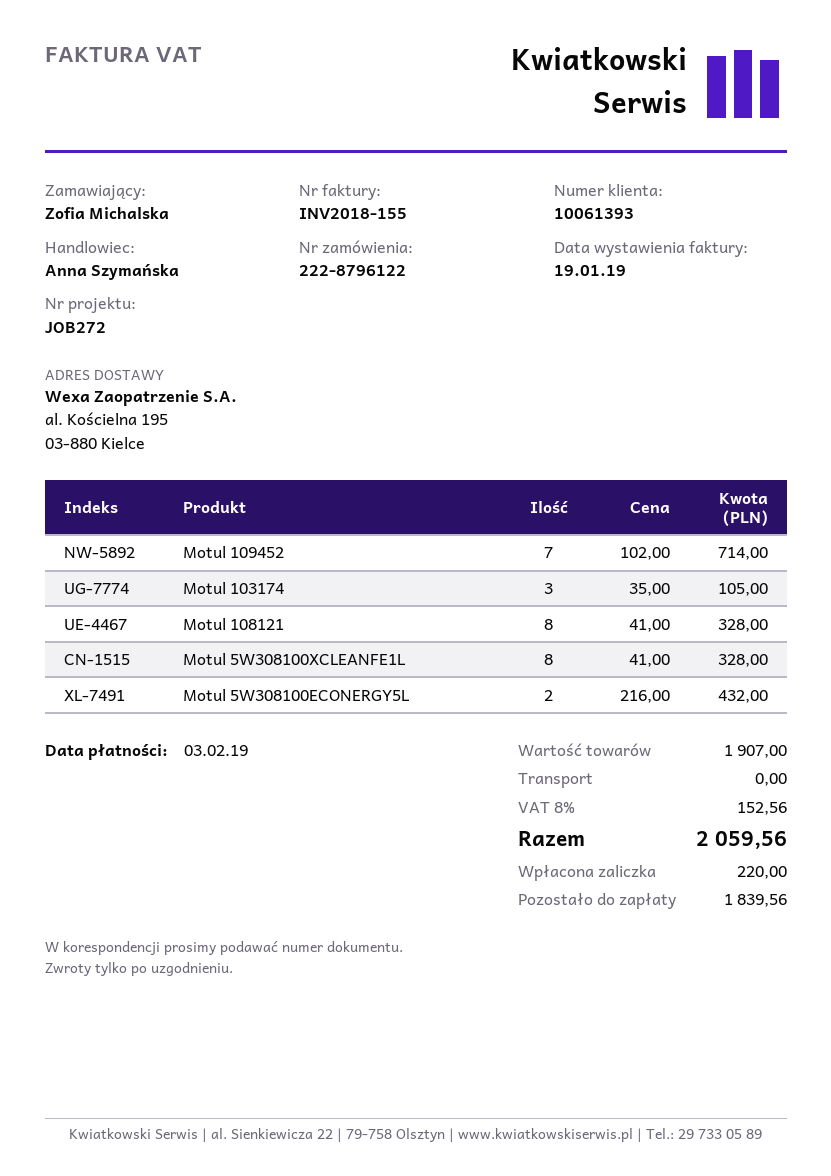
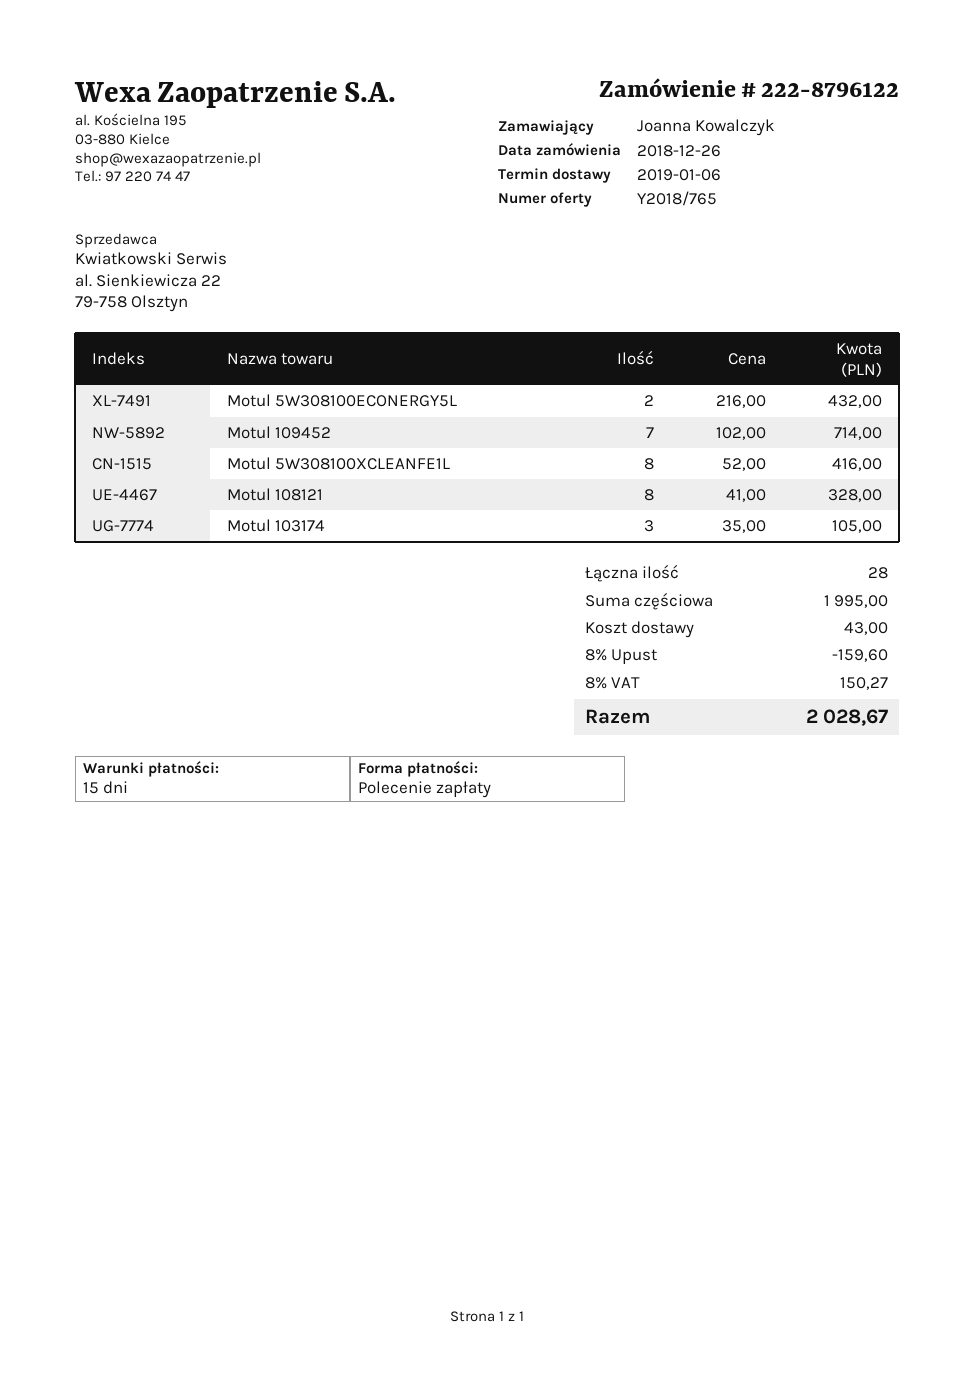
ordered by: Zofia Michalska -> Joanna Kowalczyk
Motul 5W308100XCLEANFE1L: 8 x 41.00 = 328.00 -> 8 x 52.00 = 416.00
subtotal: 1907.00 -> 1995.00
discount: none -> 8% = 159.60
shipping: 0.00 -> 43.00
tax: 8% = 152.56 -> 8% = 150.27
total: 2059.56 -> 2028.67

